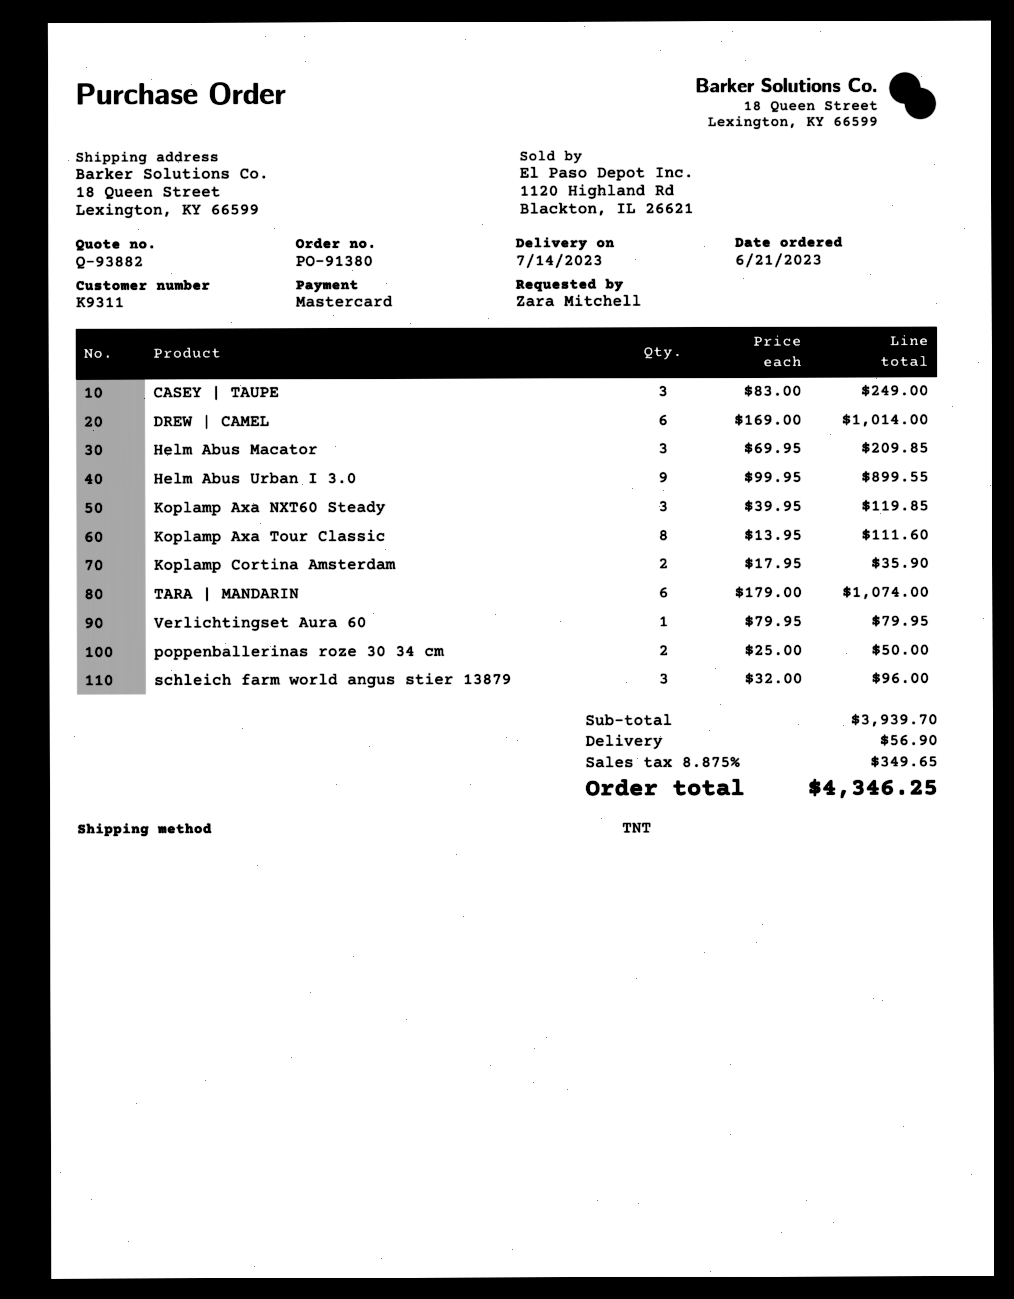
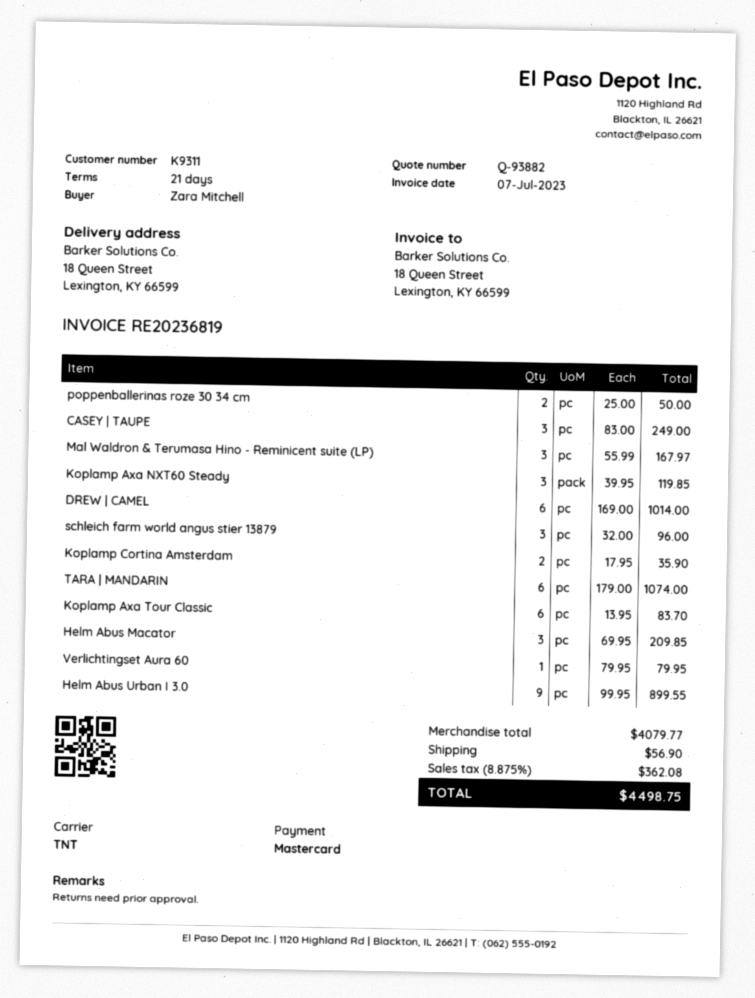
Koplamp Axa Tour Classic: 8 x 13.95 = 111.60 -> 6 x 13.95 = 83.70
Mal Waldron & Terumasa Hino - Reminicent suite (LP): none -> 3 x 55.99 = 167.97
subtotal: 3939.70 -> 4079.77
tax: 8.875% = 349.65 -> 8.875% = 362.08
total: 4346.25 -> 4498.75

